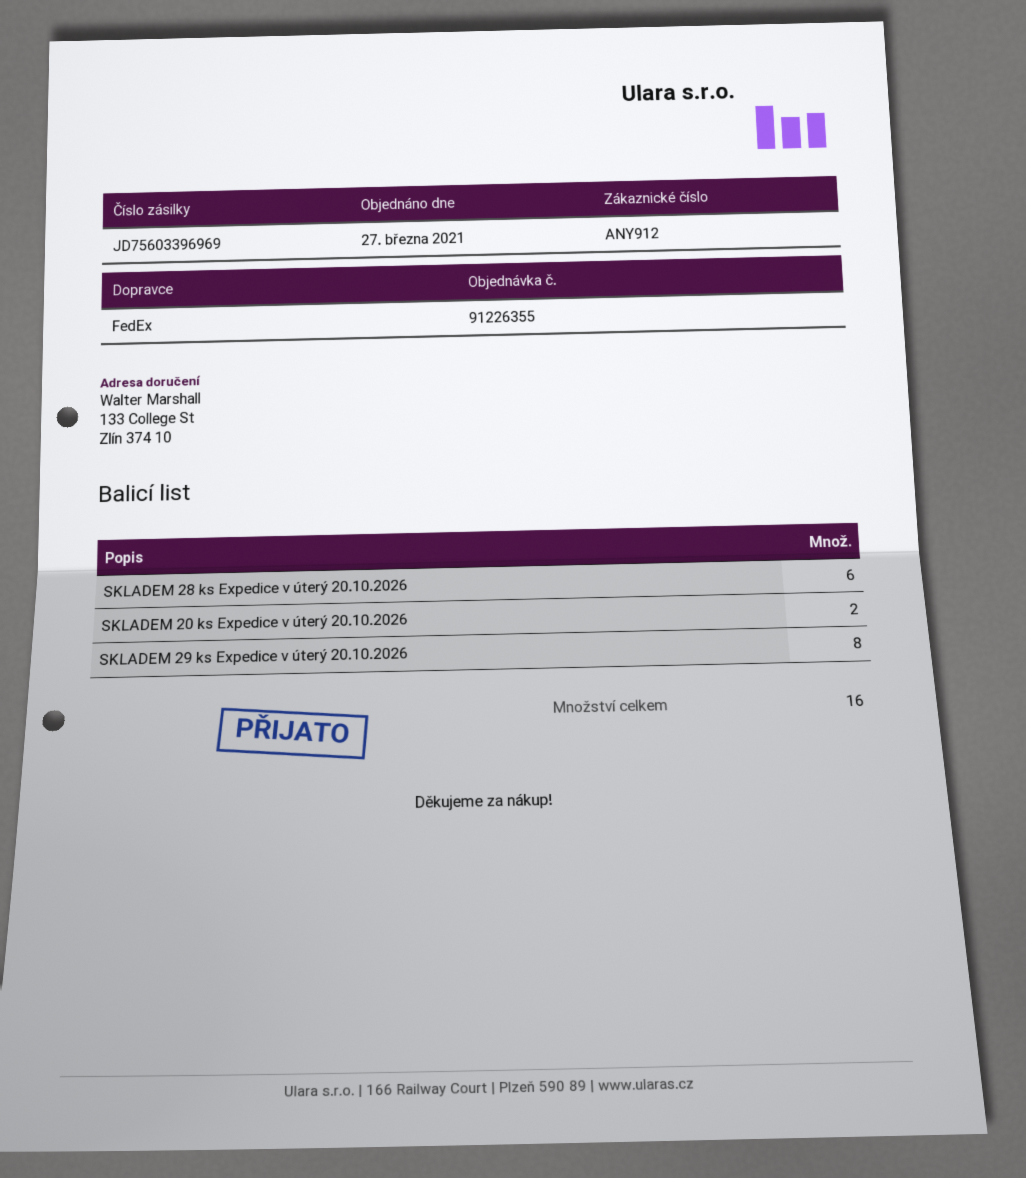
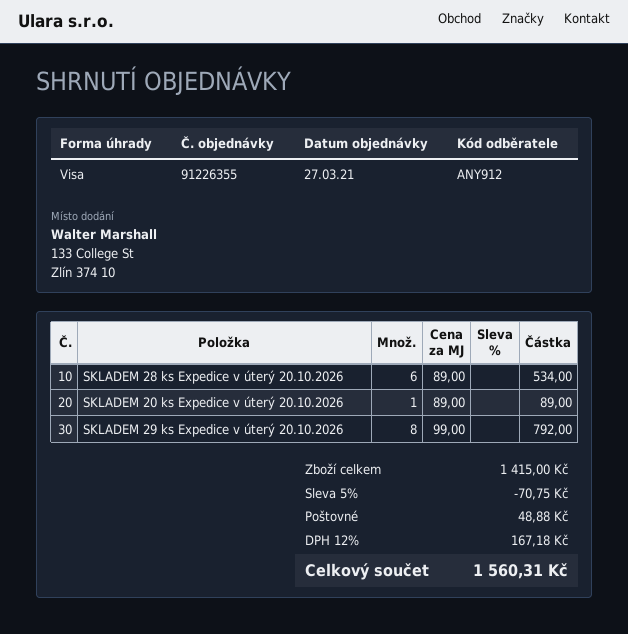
SKLADEM 20 ks Expedice v úterý 20.10.2026: 2 -> 1

